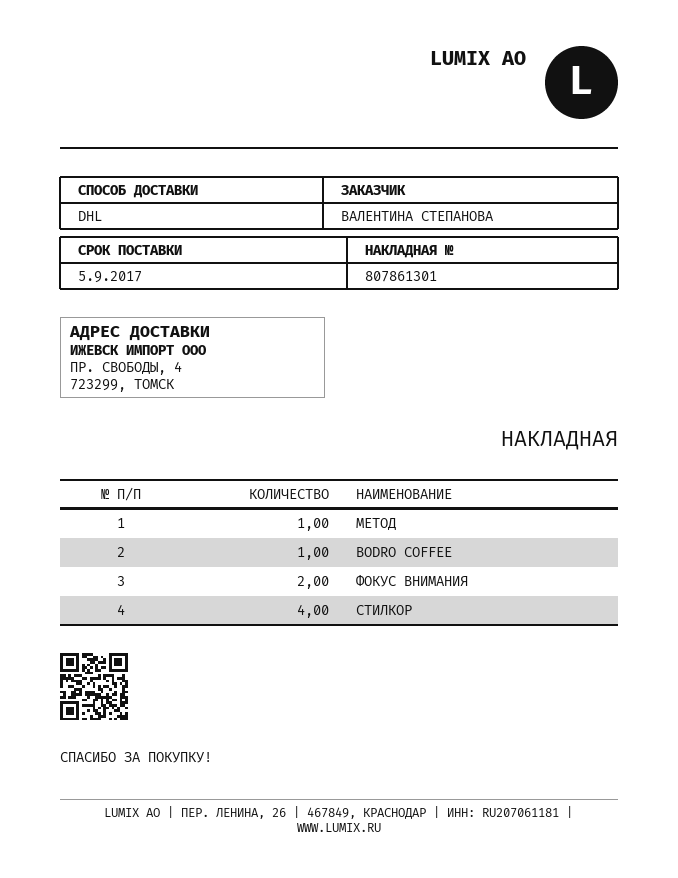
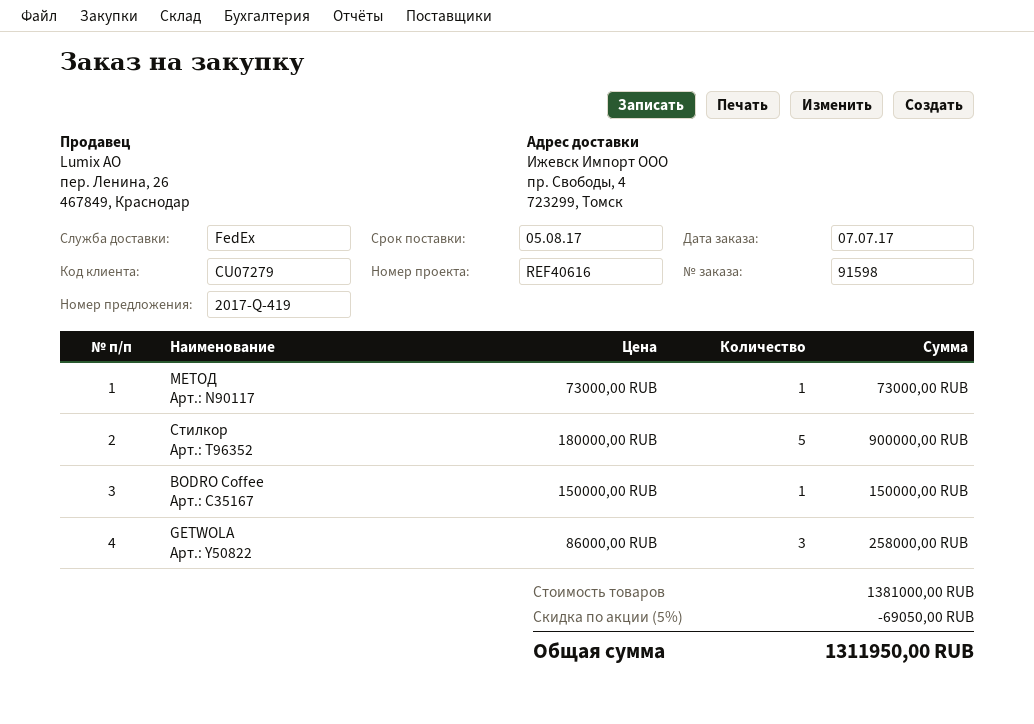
delivery date: 2017-09-05 -> 2017-08-05
shipping method: DHL -> FedEx
ФОКУС ВНИМАНИЯ: 2 -> none
СТИЛКОР: 4 -> 5
GETWOLA: none -> 3

